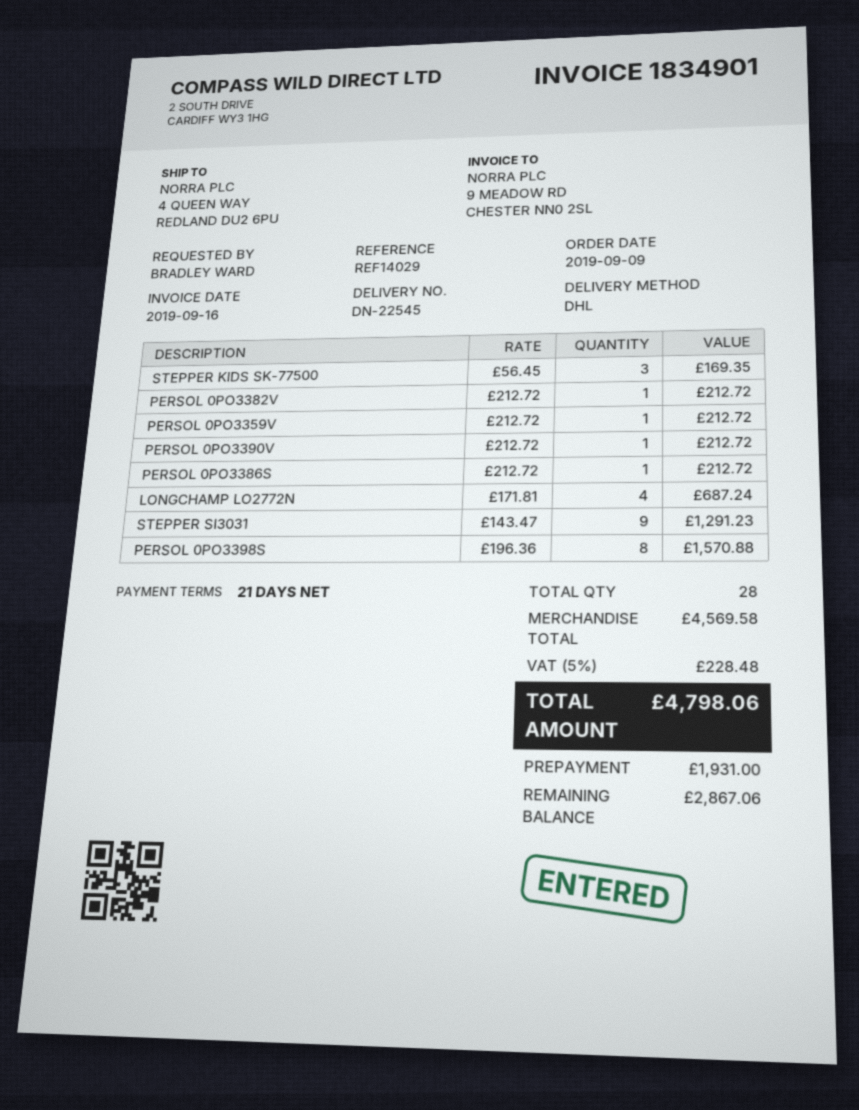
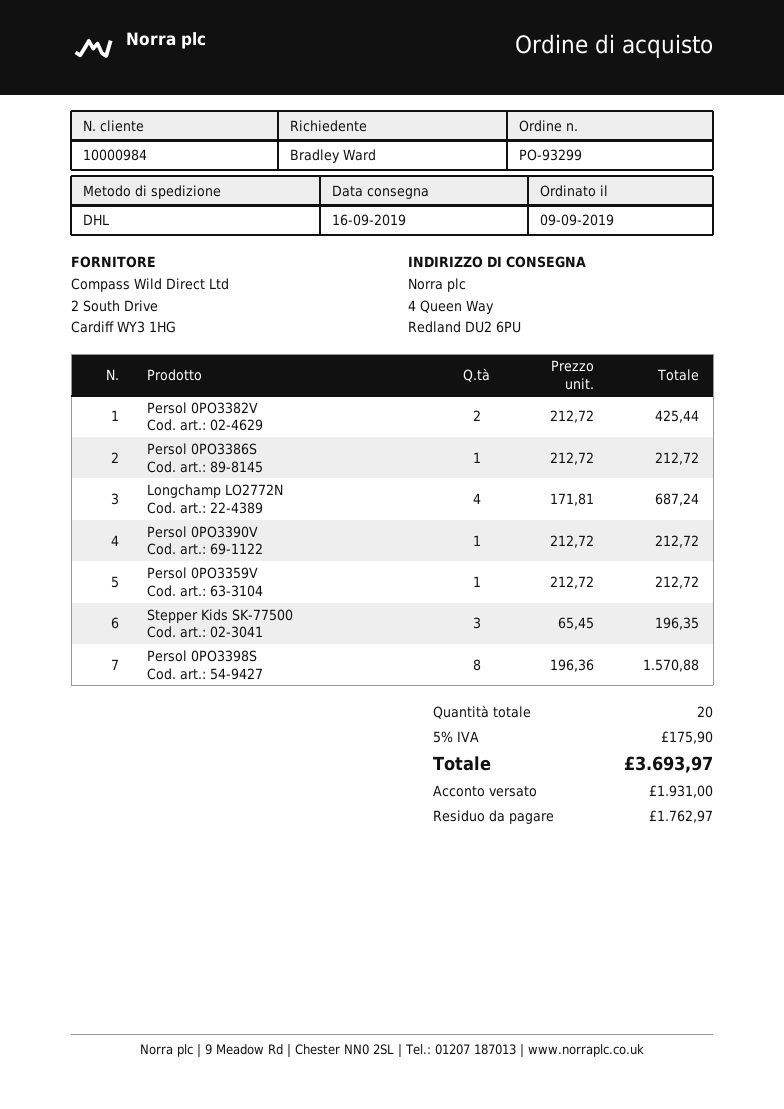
STEPPER KIDS SK-77500: 3 x 56.45 = 169.35 -> 3 x 65.45 = 196.35
PERSOL 0PO3382V: 1 x 212.72 = 212.72 -> 2 x 212.72 = 425.44
STEPPER SI3031: 9 x 143.47 = 1291.23 -> none
total quantity: 28 -> 20
tax: 5% = 228.48 -> 5% = 175.90
total: 4798.06 -> 3693.97
balance: 2867.06 -> 1762.97

